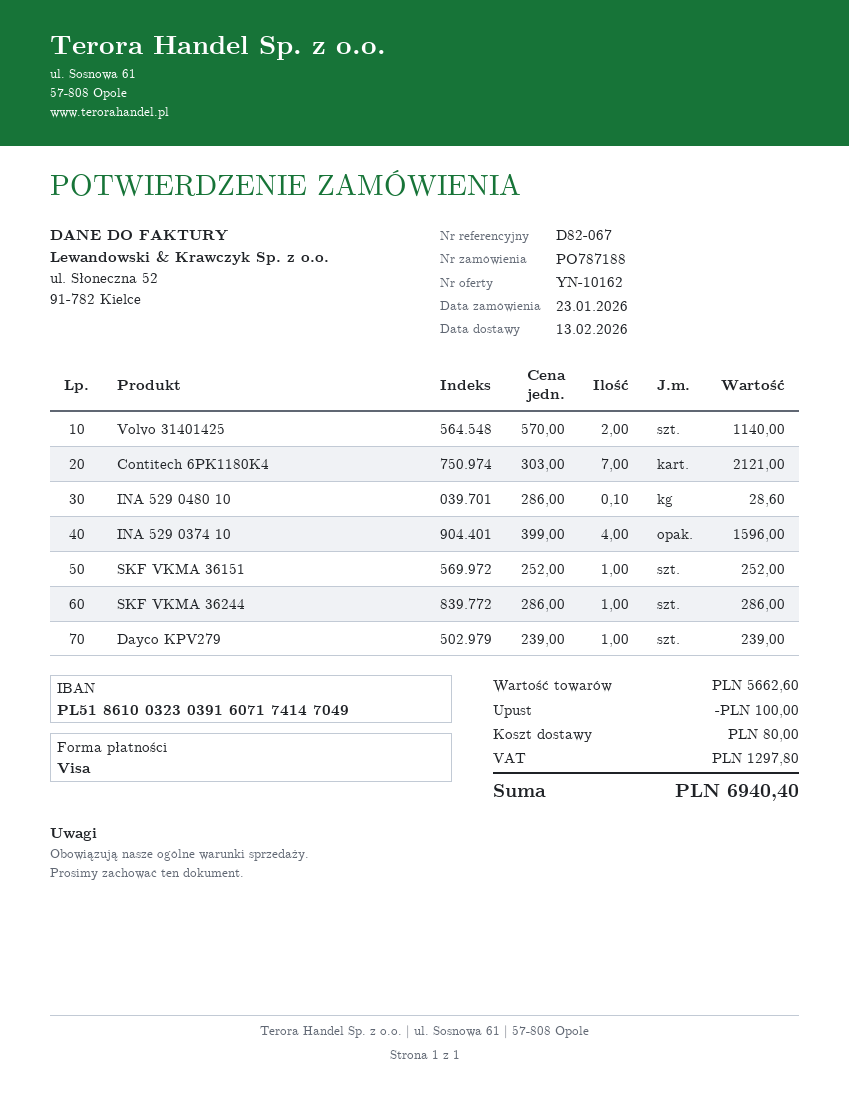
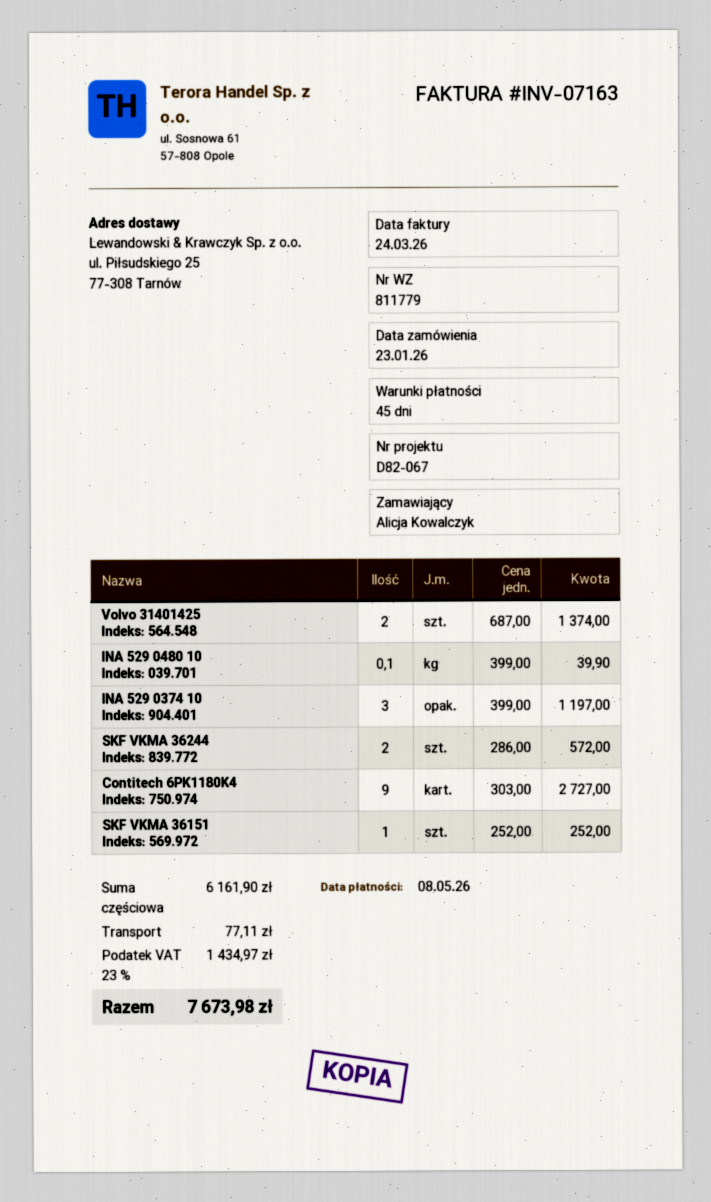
Volvo 31401425: 2 x 570.00 = 1140.00 -> 2 x 687.00 = 1374.00
Contitech 6PK1180K4: 7 x 303.00 = 2121.00 -> 9 x 303.00 = 2727.00
INA 529 0480 10: 0.1 x 286.00 = 28.60 -> 0.1 x 399.00 = 39.90
INA 529 0374 10: 4 x 399.00 = 1596.00 -> 3 x 399.00 = 1197.00
SKF VKMA 36244: 1 x 286.00 = 286.00 -> 2 x 286.00 = 572.00
Dayco KPV279: 1 x 239.00 = 239.00 -> none
subtotal: 5662.60 -> 6161.90
discount: 100.00 -> none
shipping: 80.00 -> 77.11
tax: 1297.80 -> 1434.97
total: 6940.40 -> 7673.98

